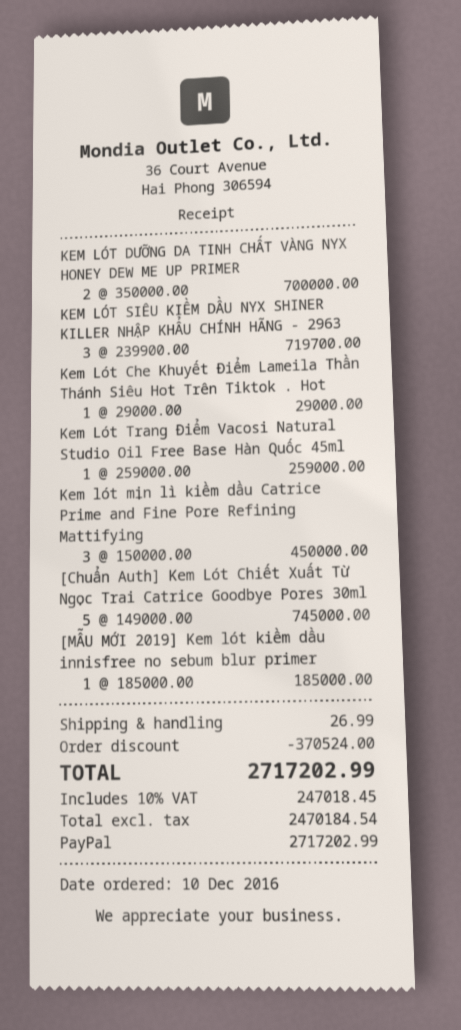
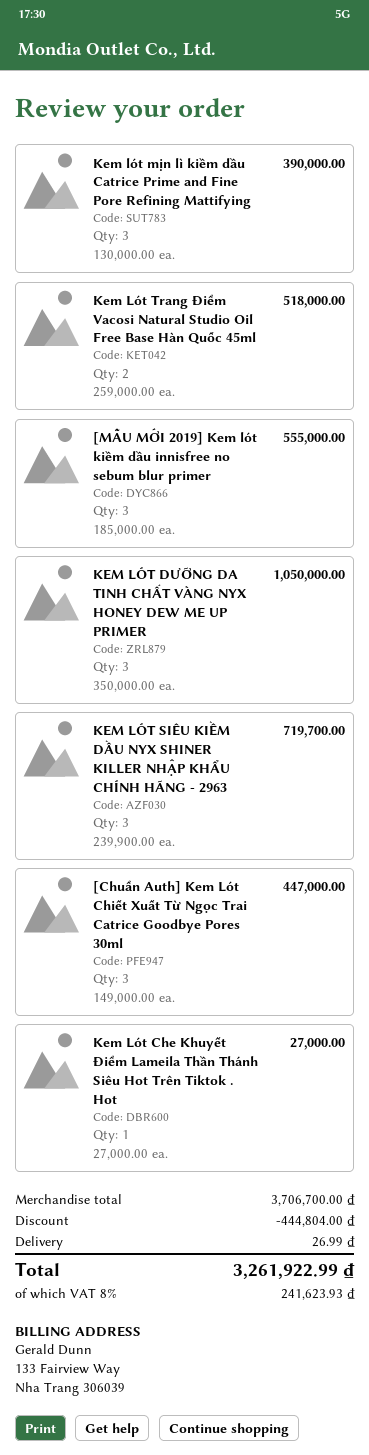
KEM LÓT DƯỠNG DA TINH CHẤT VÀNG NYX HONEY DEW ME UP PRIMER: 2 x 350000.00 = 700000.00 -> 3 x 350000.00 = 1050000.00
Kem Lót Che Khuyết Điểm Lameila Thần Thánh Siêu Hot Trên Tiktok . Hot: 1 x 29000.00 = 29000.00 -> 1 x 27000.00 = 27000.00
Kem Lót Trang Điểm Vacosi Natural Studio Oil Free Base Hàn Quốc 45ml: 1 x 259000.00 = 259000.00 -> 2 x 259000.00 = 518000.00
Kem lót mịn lì kiềm dầu Catrice Prime and Fine Pore Refining Mattifying: 3 x 150000.00 = 450000.00 -> 3 x 130000.00 = 390000.00
[Chuẩn Auth] Kem Lót Chiết Xuất Từ Ngọc Trai Catrice Goodbye Pores 30ml: 5 x 149000.00 = 745000.00 -> 3 x 149000.00 = 447000.00
[MẪU MỚI 2019] Kem lót kiềm dầu innisfree no sebum blur primer: 1 x 185000.00 = 185000.00 -> 3 x 185000.00 = 555000.00
discount: 370524.00 -> 444804.00
tax: 10% = 247018.45 -> 8% = 241623.93
total: 2717202.99 -> 3261922.99

